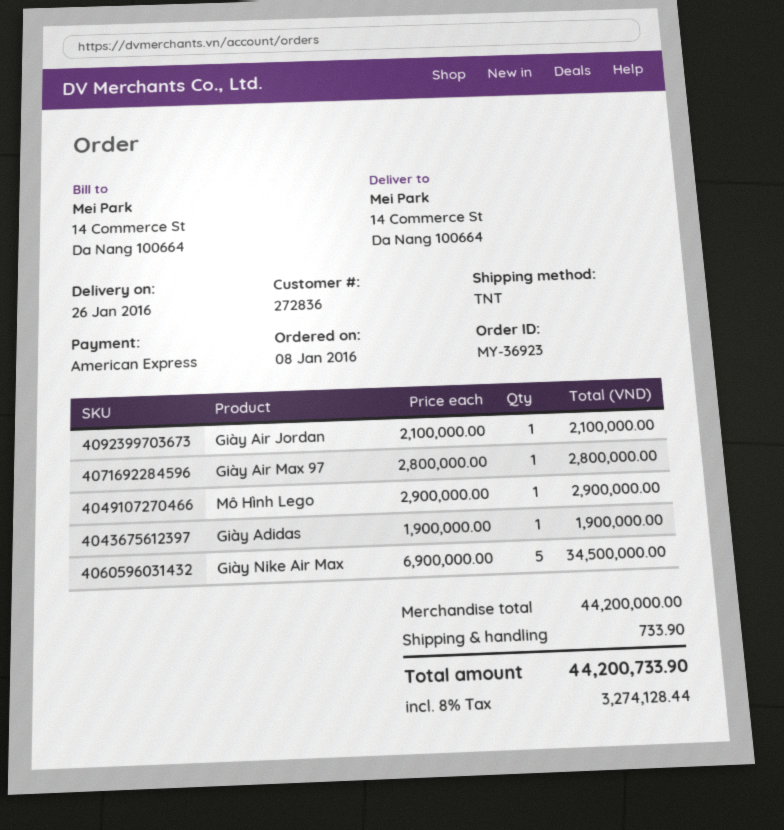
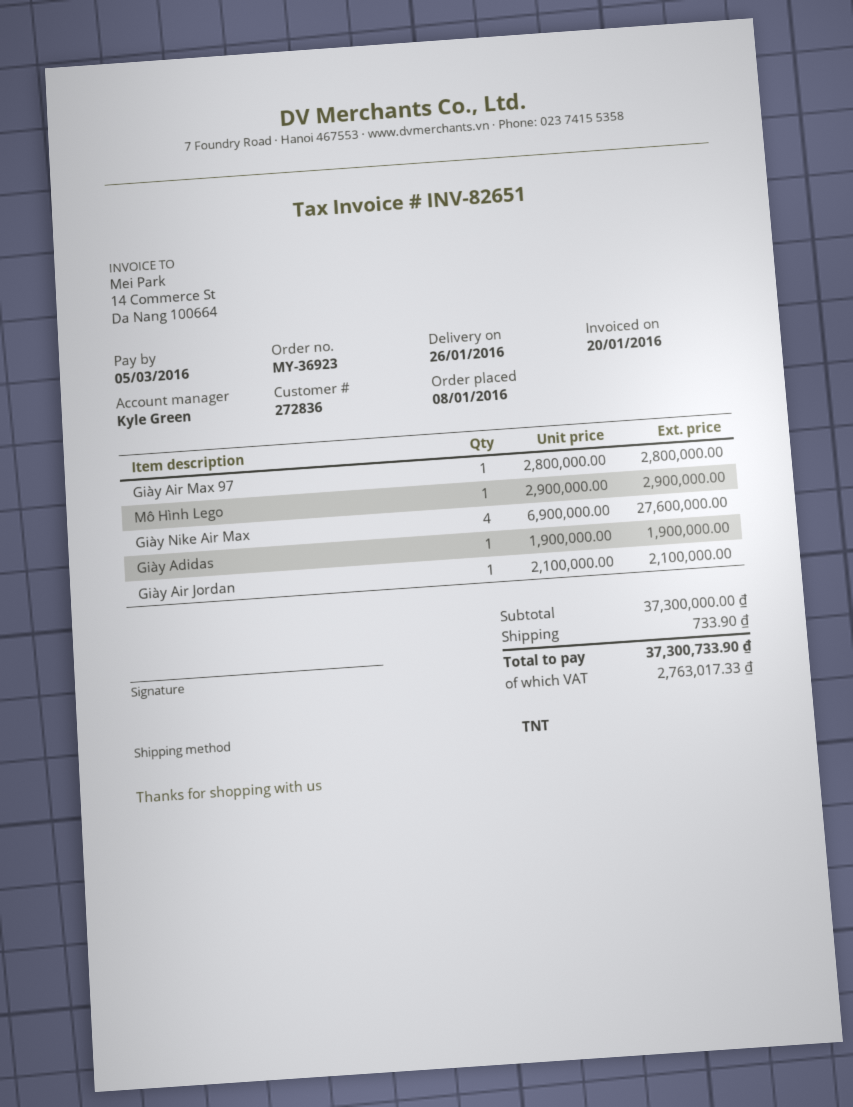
Giày Nike Air Max: 5 x 6900000.00 = 34500000.00 -> 4 x 6900000.00 = 27600000.00
subtotal: 44200000.00 -> 37300000.00
tax: 3274128.44 -> 2763017.33
total: 44200733.90 -> 37300733.90

